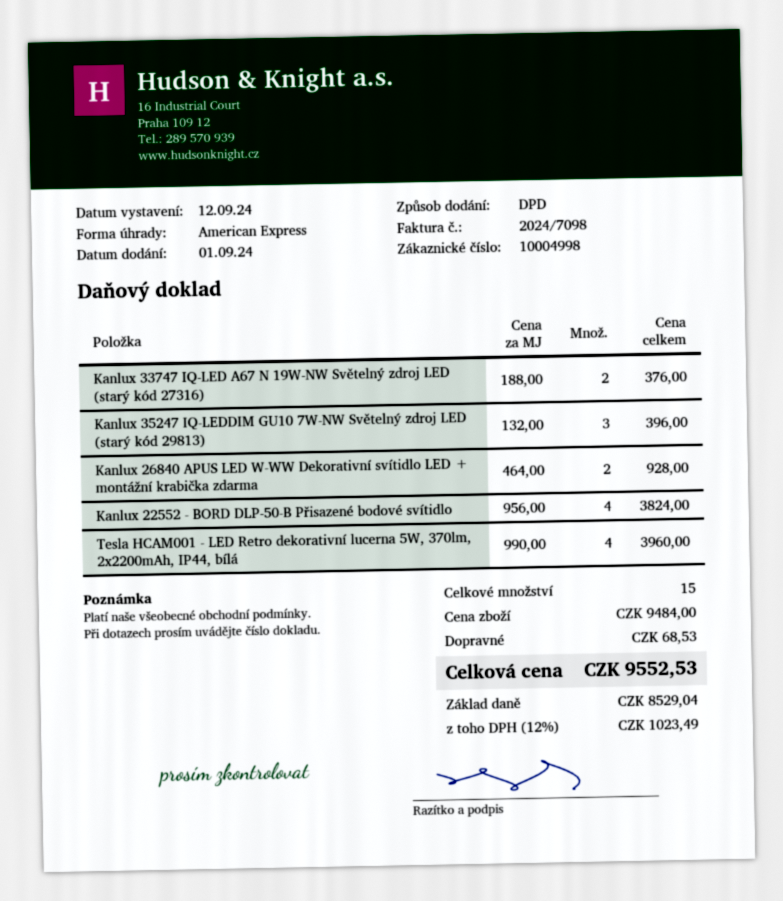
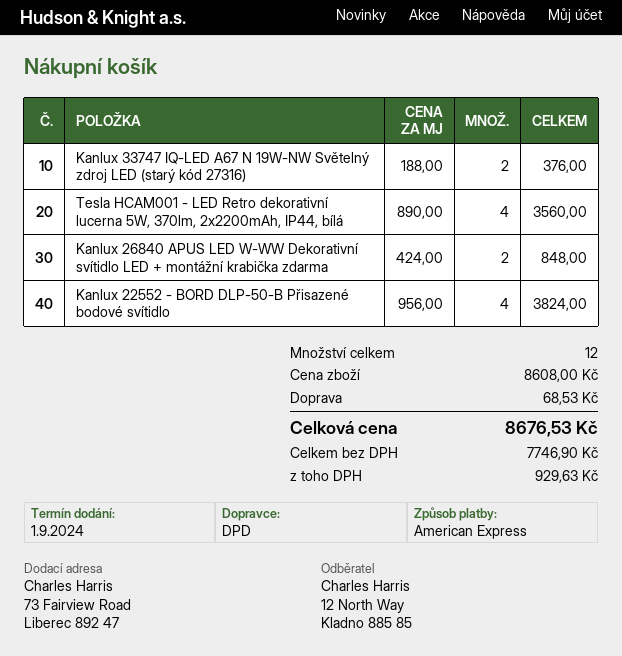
Kanlux 35247 IQ-LEDDIM GU10 7W-NW Světelný zdroj LED (starý kód 29813): 3 x 132.00 = 396.00 -> none
Kanlux 26840 APUS LED W-WW Dekorativní svítidlo LED + montážní krabička zdarma: 2 x 464.00 = 928.00 -> 2 x 424.00 = 848.00
Tesla HCAM001 - LED Retro dekorativní lucerna 5W, 370lm, 2x2200mAh, IP44, bílá: 4 x 990.00 = 3960.00 -> 4 x 890.00 = 3560.00
total quantity: 15 -> 12
subtotal: 9484.00 -> 8608.00
net: 8529.04 -> 7746.90
tax: 1023.49 -> 929.63
total: 9552.53 -> 8676.53

